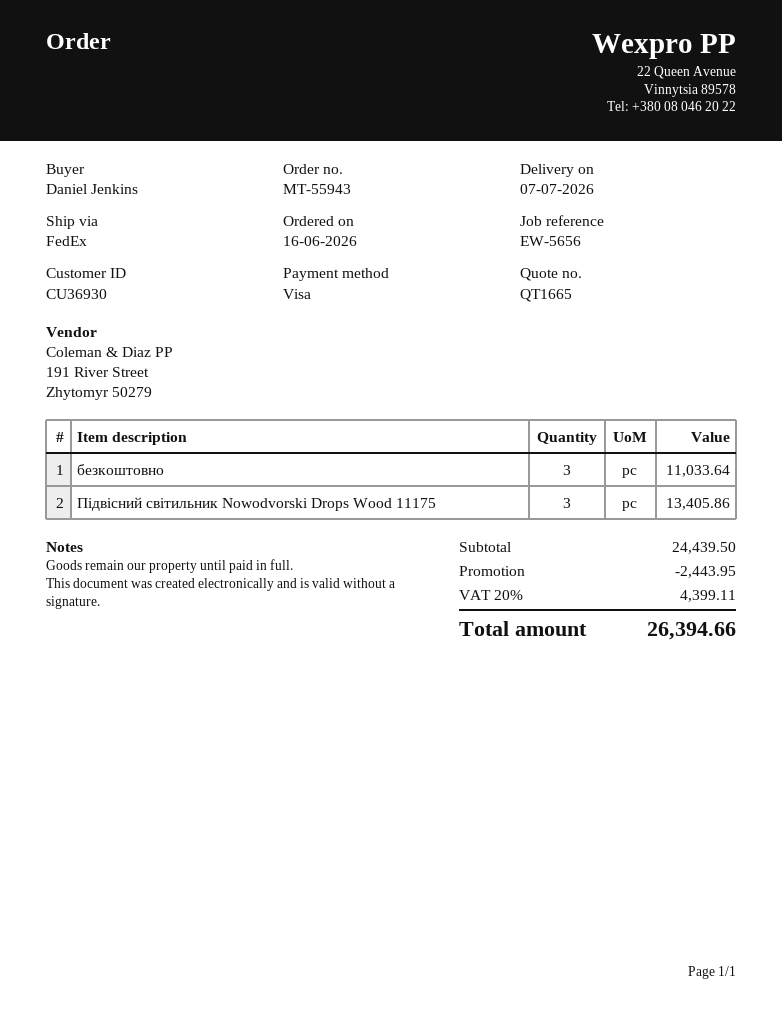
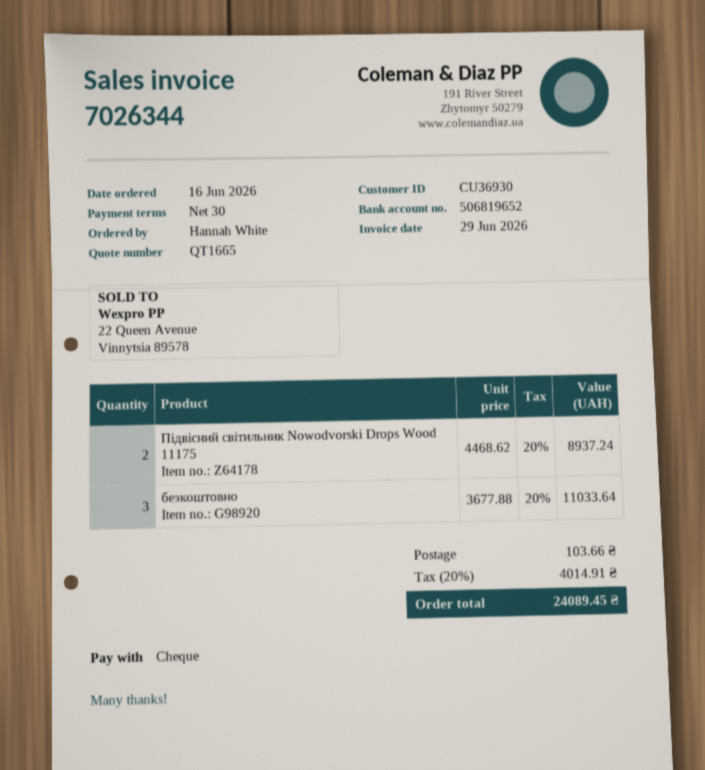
ordered by: Daniel Jenkins -> Hannah White
payment method: Visa -> cheque
Підвісний світильник Nowodvorski Drops Wood 11175: 3 for 13405.86 -> 2 for 8937.24
discount: 2443.95 -> none
shipping: none -> 103.66
tax: 20% = 4399.11 -> 20% = 4014.91
total: 26394.66 -> 24089.45

